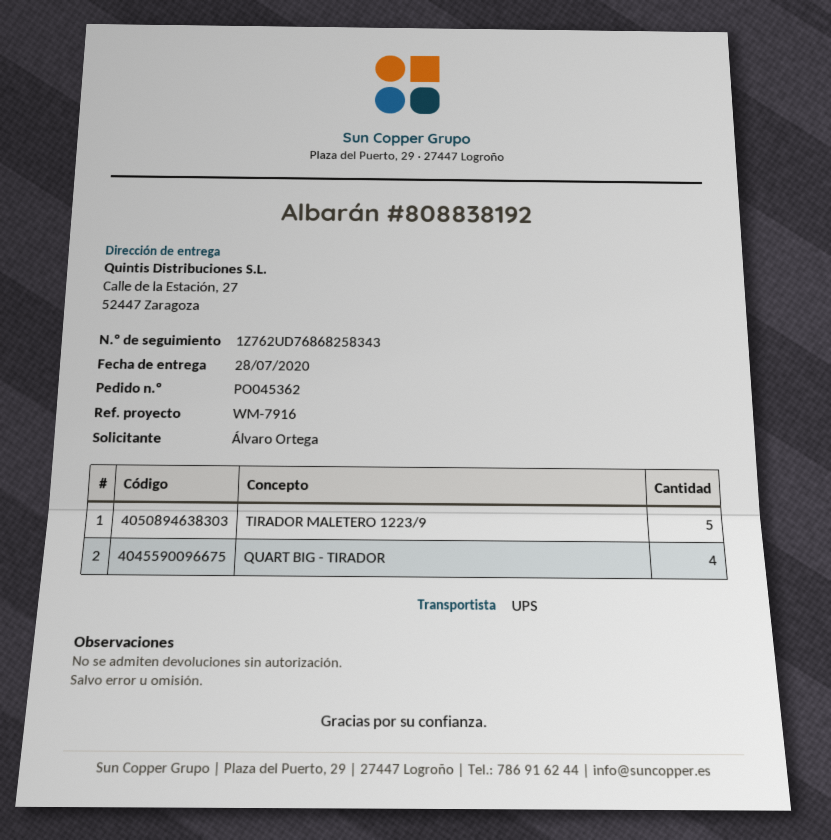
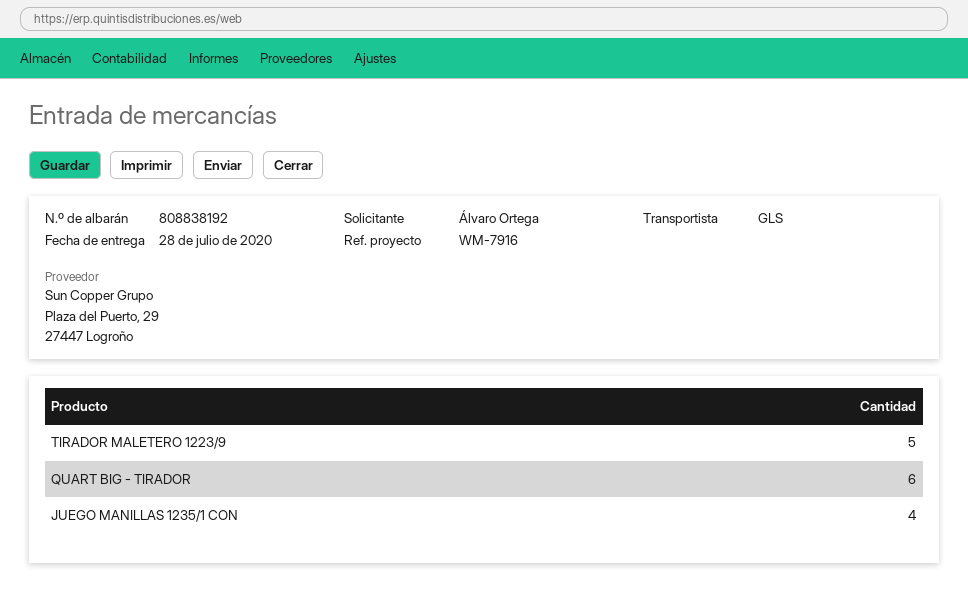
shipping method: UPS -> GLS
QUART BIG - TIRADOR: 4 -> 6
JUEGO MANILLAS 1235/1 CON: none -> 4

